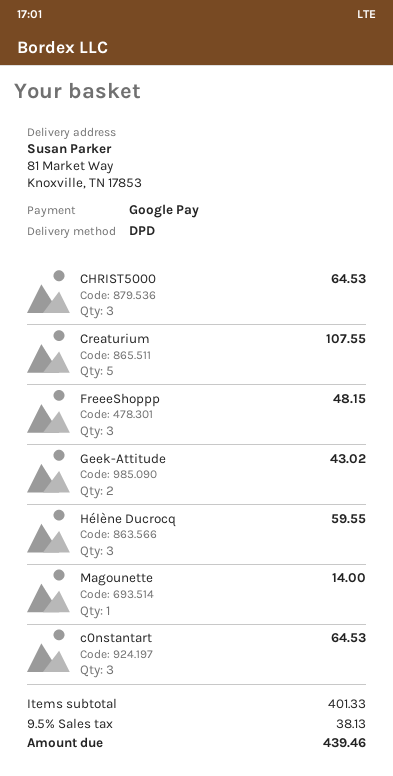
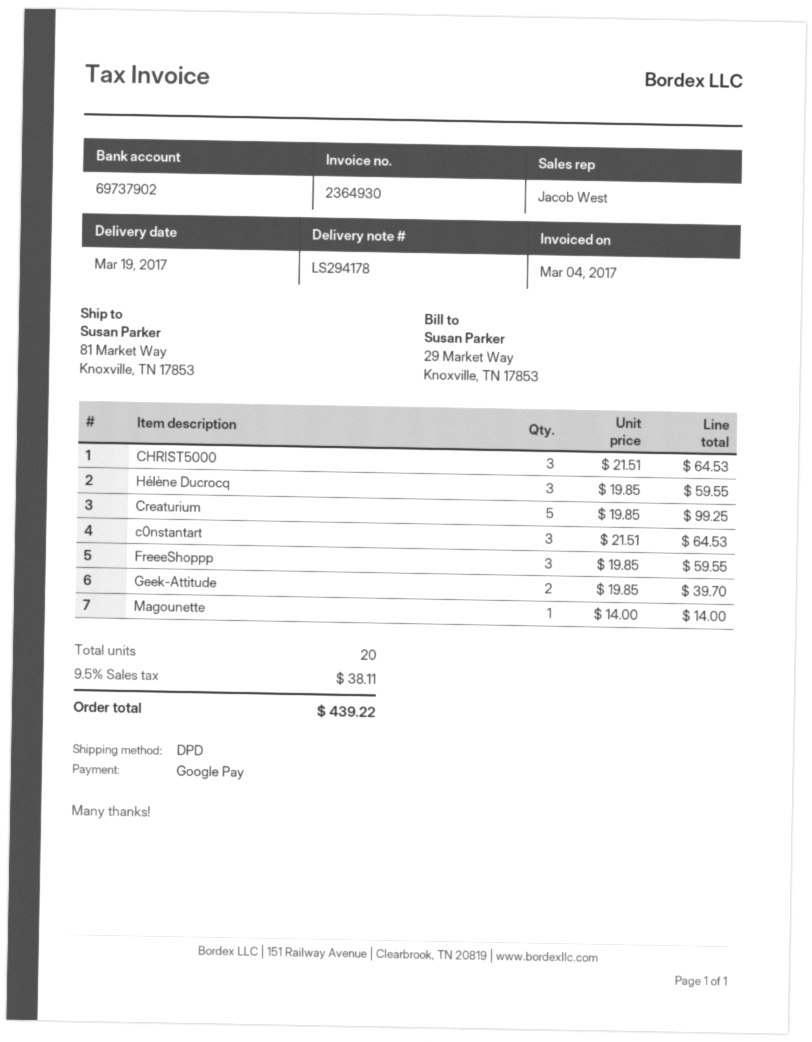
Creaturium: 5 for 107.55 -> 5 for 99.25
FreeeShoppp: 3 for 48.15 -> 3 for 59.55
Geek-Attitude: 2 for 43.02 -> 2 for 39.70
tax: 9.5% = 38.13 -> 9.5% = 38.11
total: 439.46 -> 439.22

